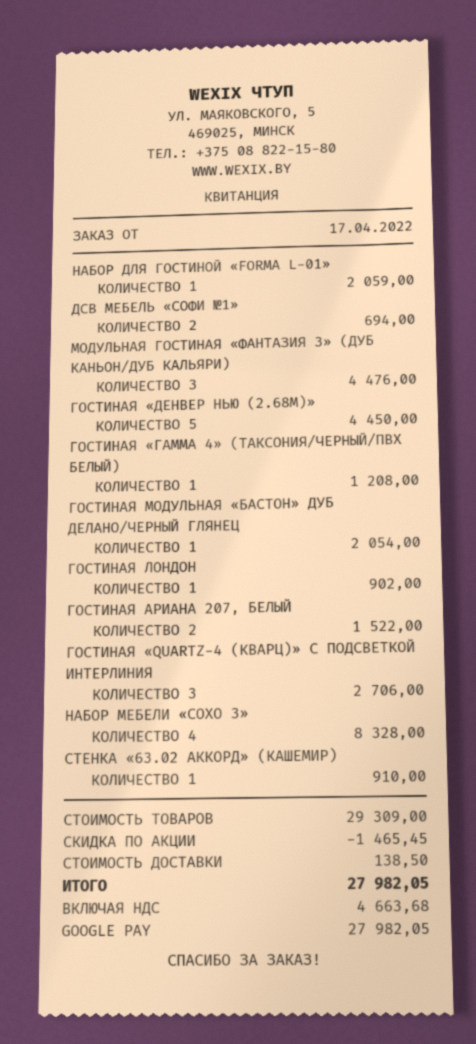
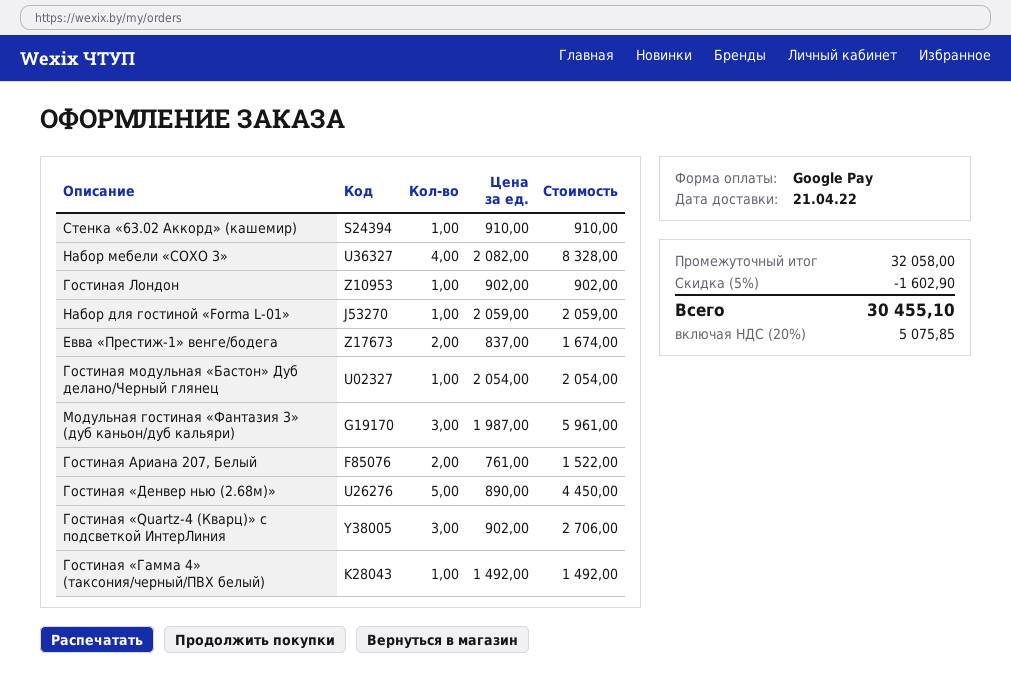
ДСВ МЕБЕЛЬ «СОФИ №1»: 2 for 694.00 -> none
МОДУЛЬНАЯ ГОСТИНАЯ «ФАНТАЗИЯ 3» (ДУБ КАНЬОН/ДУБ КАЛЬЯРИ): 3 for 4476.00 -> 3 for 5961.00
ГОСТИНАЯ «ГАММА 4» (ТАКСОНИЯ/ЧЕРНЫЙ/ПВХ БЕЛЫЙ): 1 for 1208.00 -> 1 for 1492.00
Евва «Престиж-1» венге/бодега: none -> 2 for 1674.00
subtotal: 29309.00 -> 32058.00
discount: 1465.45 -> 1602.90
shipping: 138.50 -> none
tax: 4663.68 -> 5075.85
total: 27982.05 -> 30455.10

